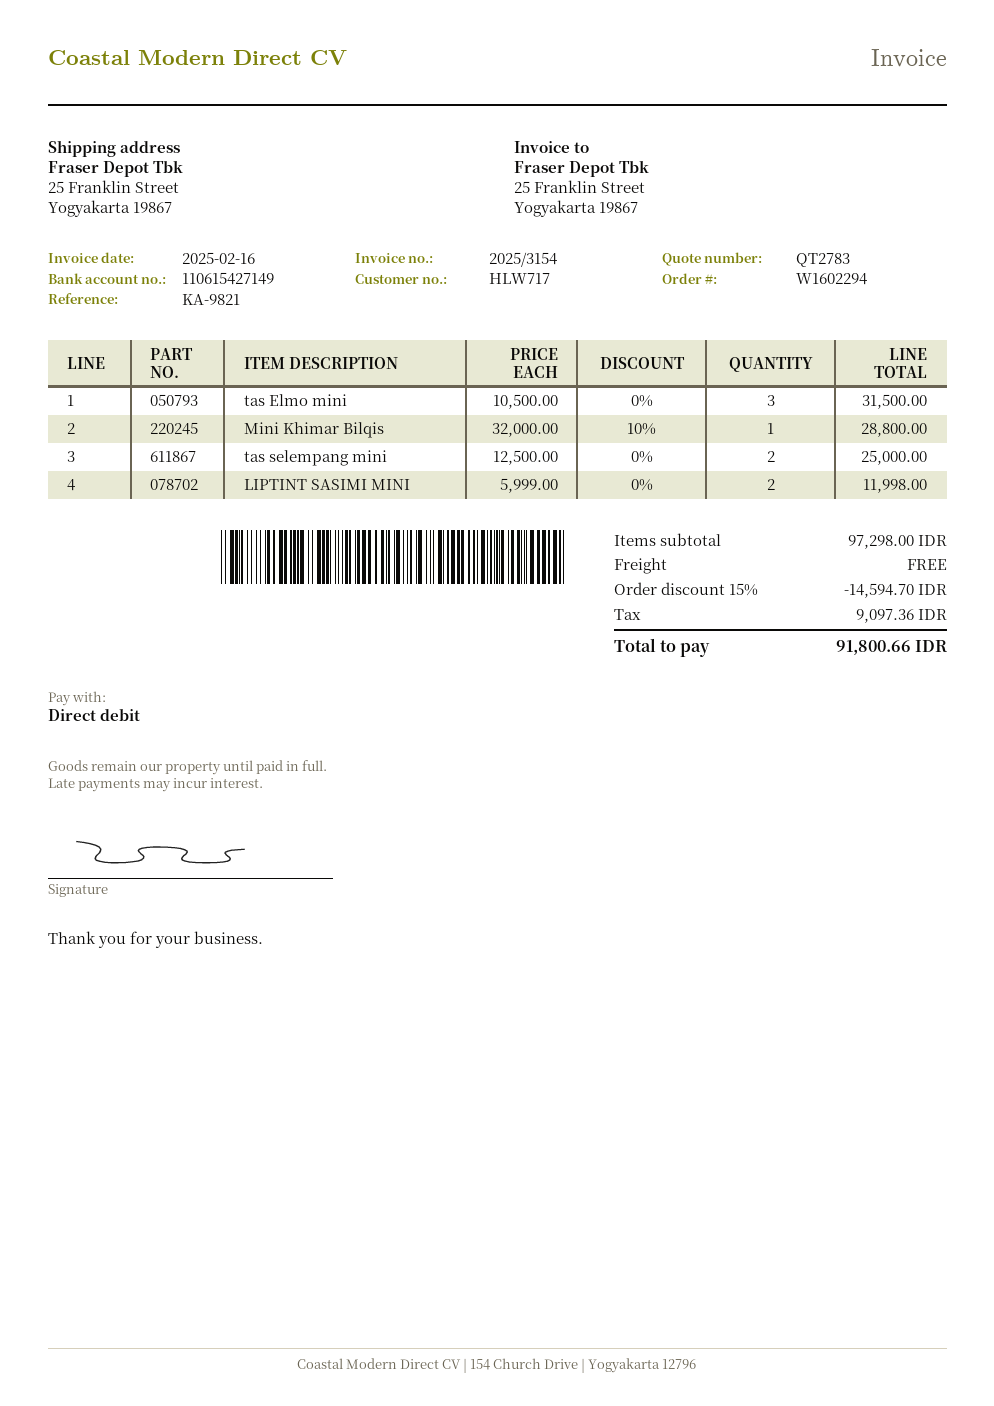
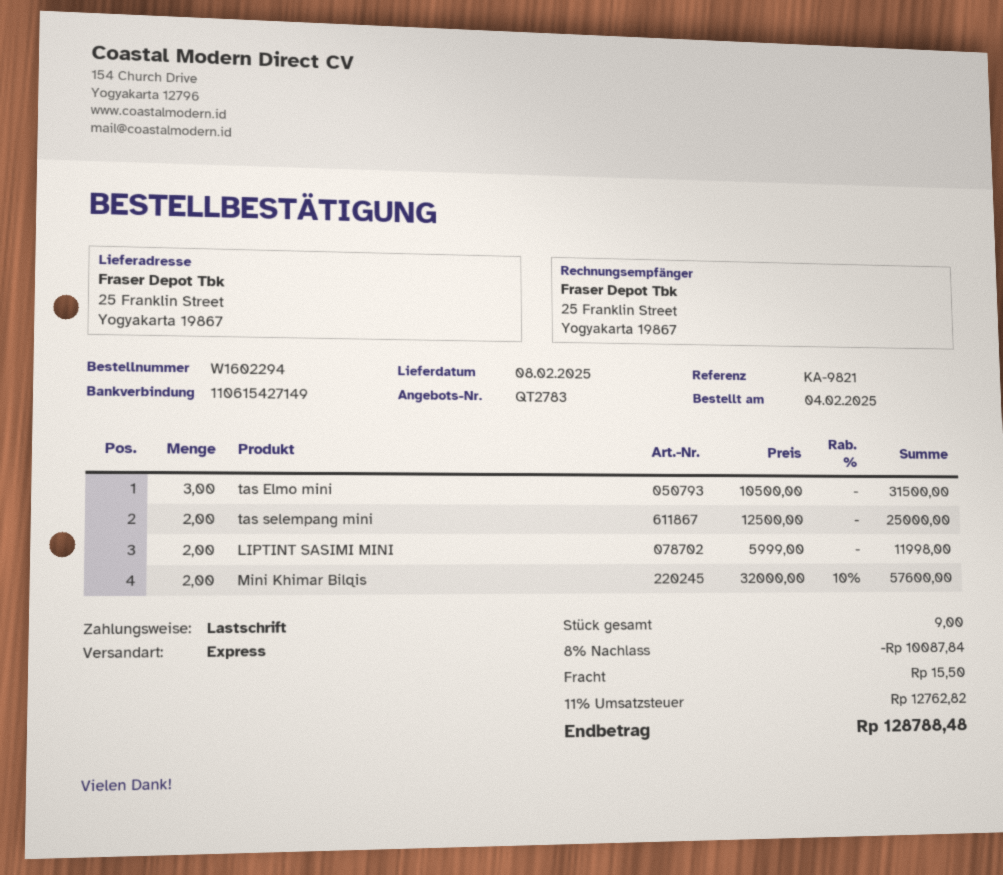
Mini Khimar Bilqis: 1 x 32000.00 - 10% = 28800.00 -> 2 x 32000.00 - 10% = 57600.00
discount: 15% = 14594.70 -> 8% = 10087.84
shipping: 0.00 -> 15.50
tax: 9097.36 -> 12762.82
total: 91800.66 -> 128788.48

